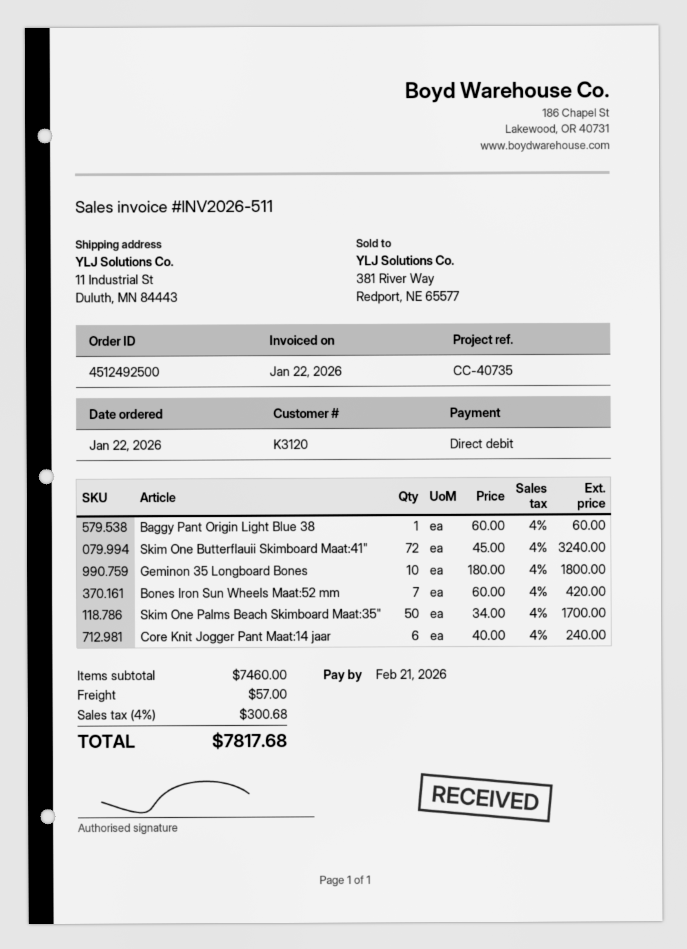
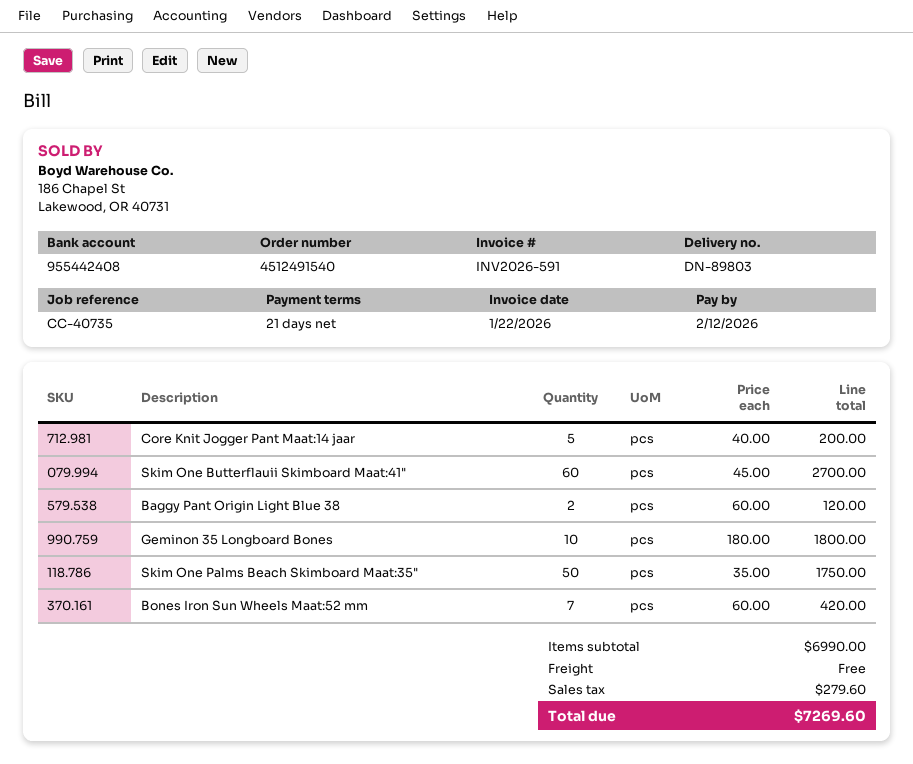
order number: 4512492500 -> 4512491540
invoice number: INV2026-511 -> INV2026-591
due date: 2026-02-21 -> 2026-02-12
Baggy Pant Origin Light Blue 38: 1 x 60.00 = 60.00 -> 2 x 60.00 = 120.00
Skim One Butterflauii Skimboard Maat:41": 72 x 45.00 = 3240.00 -> 60 x 45.00 = 2700.00
Skim One Palms Beach Skimboard Maat:35": 50 x 34.00 = 1700.00 -> 50 x 35.00 = 1750.00
Core Knit Jogger Pant Maat:14 jaar: 6 x 40.00 = 240.00 -> 5 x 40.00 = 200.00
subtotal: 7460.00 -> 6990.00
shipping: 57.00 -> 0.00
tax: 300.68 -> 279.60
total: 7817.68 -> 7269.60

